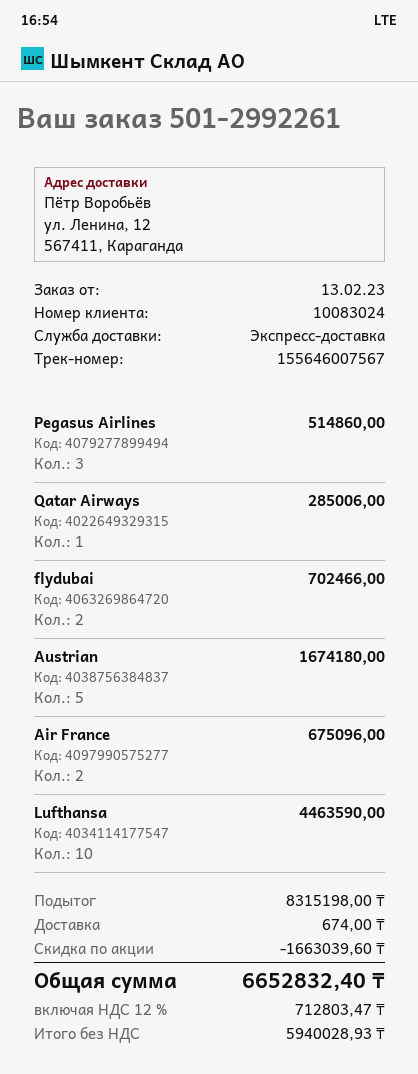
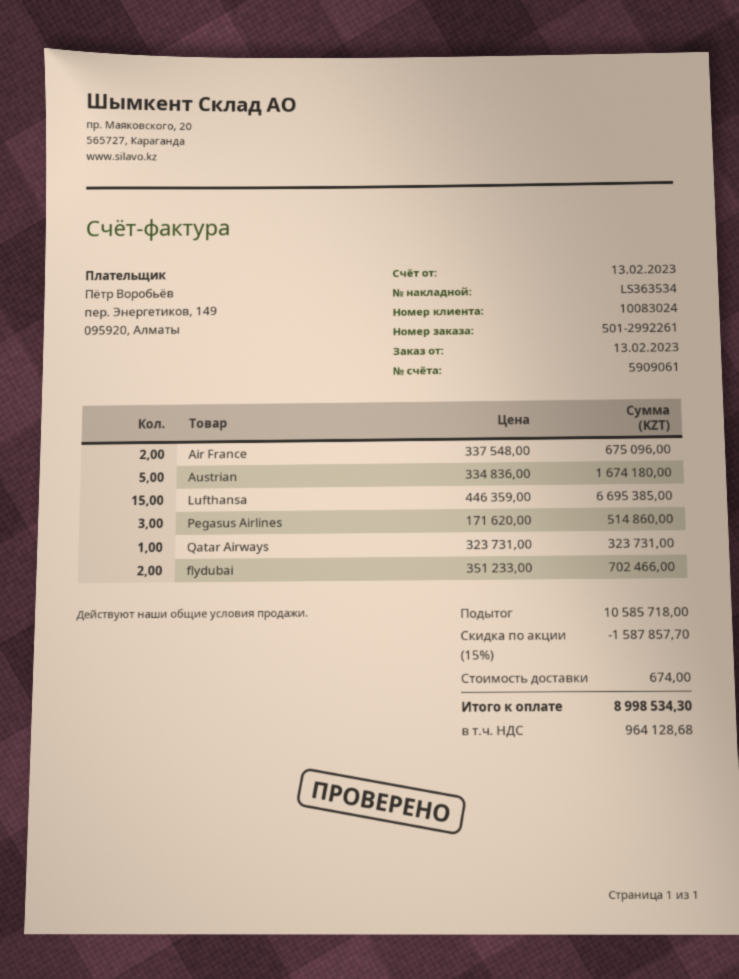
Qatar Airways: 1 for 285006.00 -> 1 for 323731.00
Lufthansa: 10 for 4463590.00 -> 15 for 6695385.00
subtotal: 8315198.00 -> 10585718.00
discount: 1663039.60 -> 1587857.70
tax: 712803.47 -> 964128.68
total: 6652832.40 -> 8998534.30

